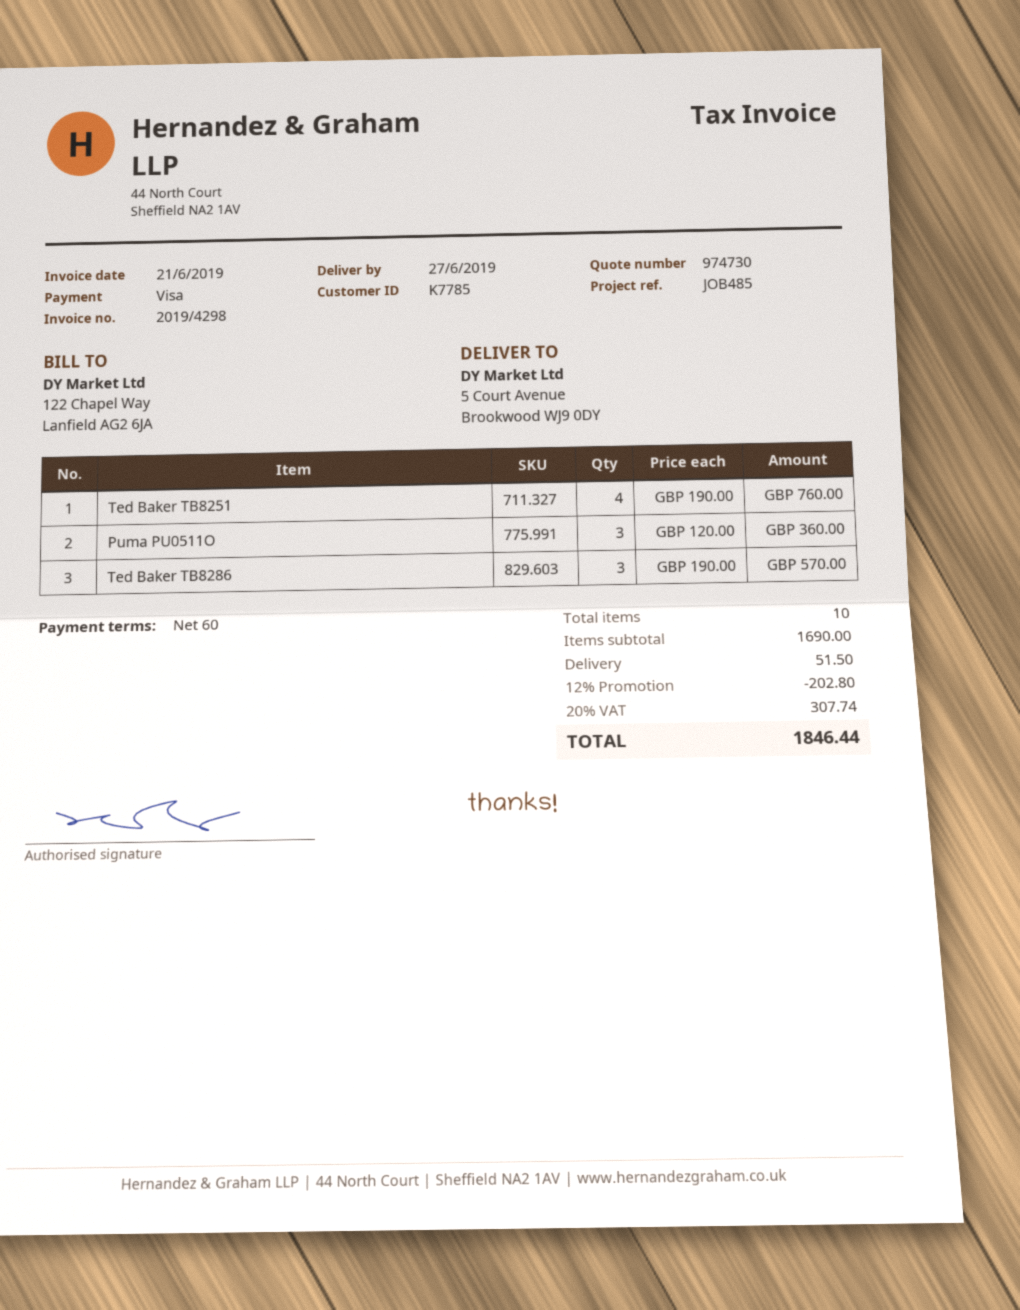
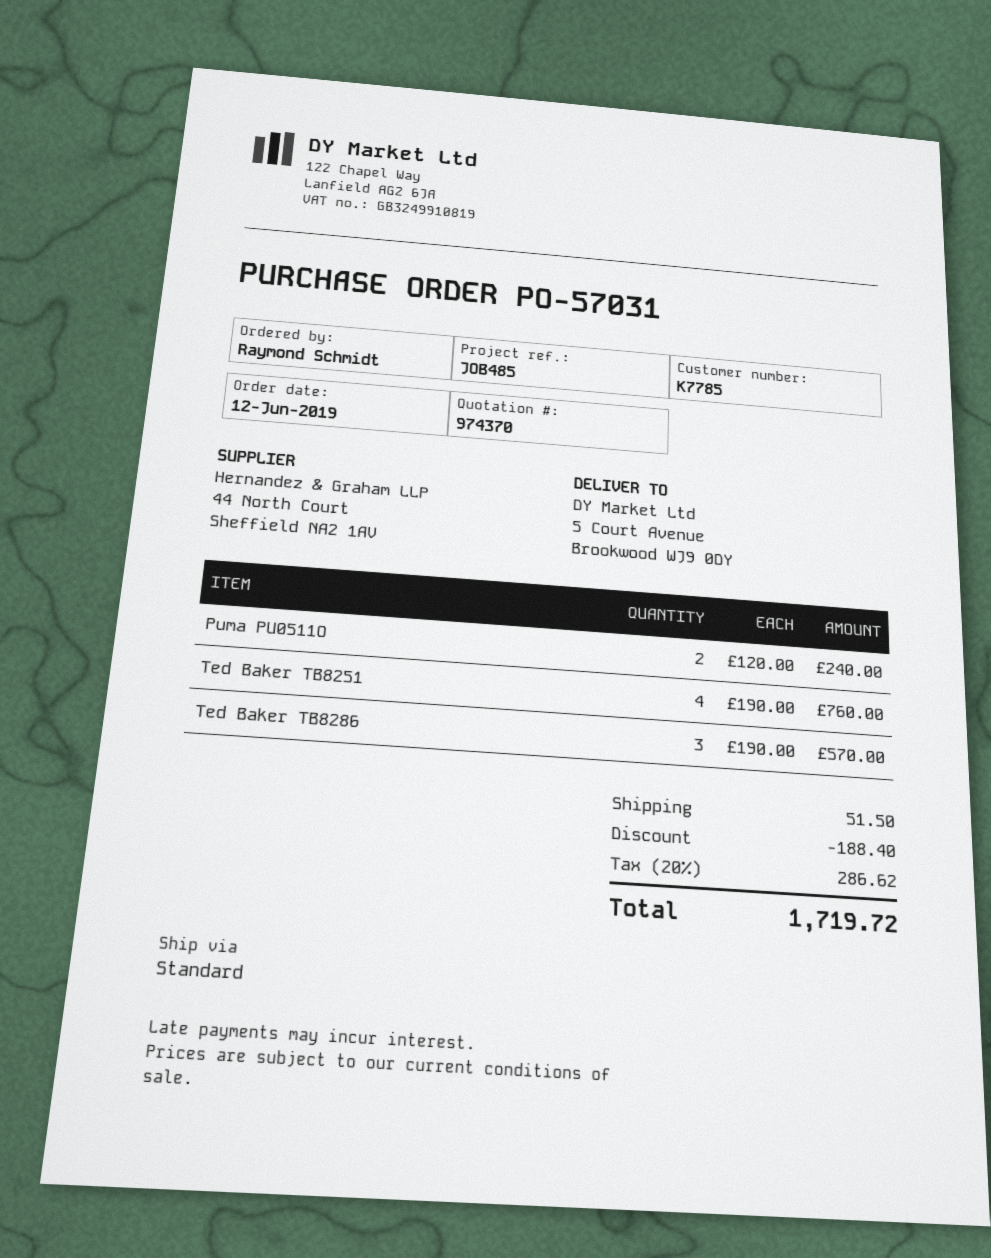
quote number: 974730 -> 974370
Puma PU0511O: 3 x 120.00 = 360.00 -> 2 x 120.00 = 240.00
discount: 202.80 -> 188.40
tax: 20% = 307.74 -> 20% = 286.62
total: 1846.44 -> 1719.72

